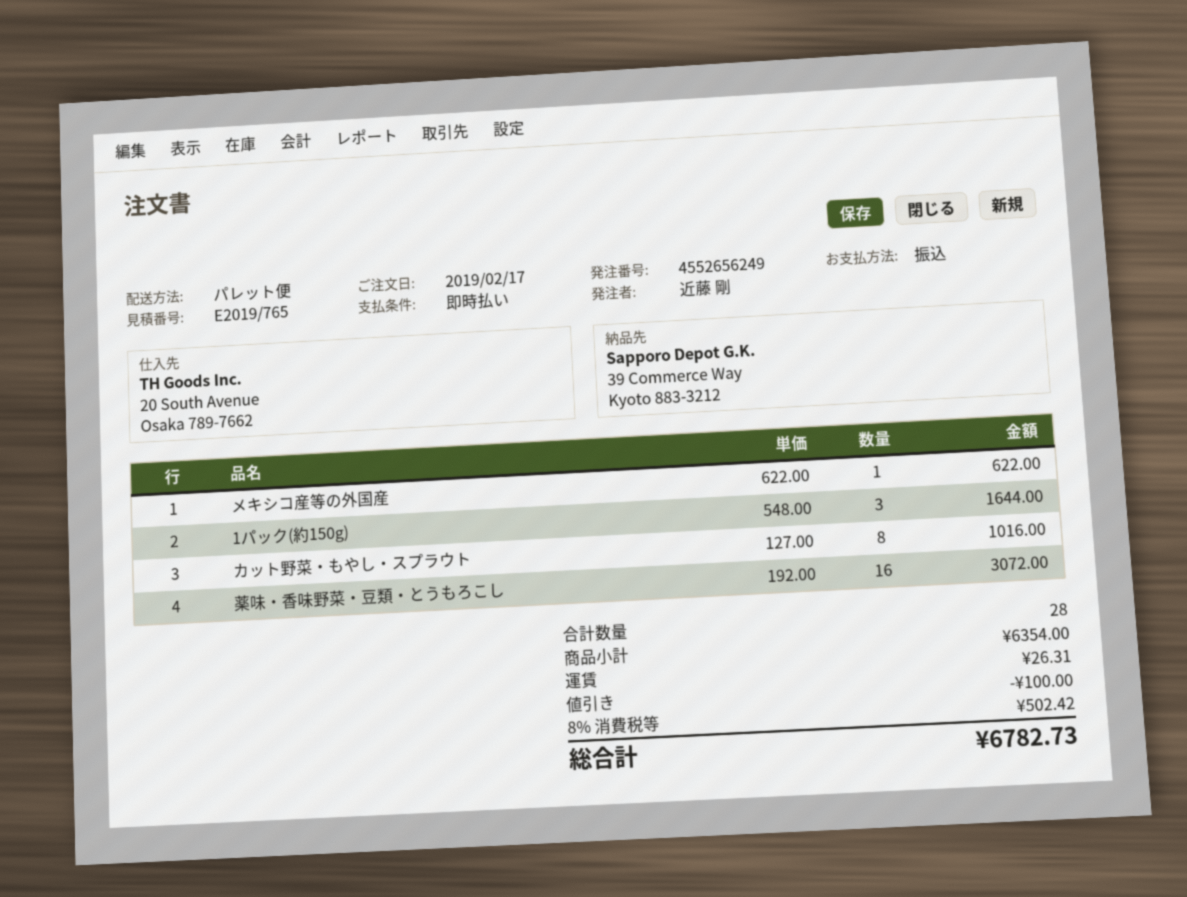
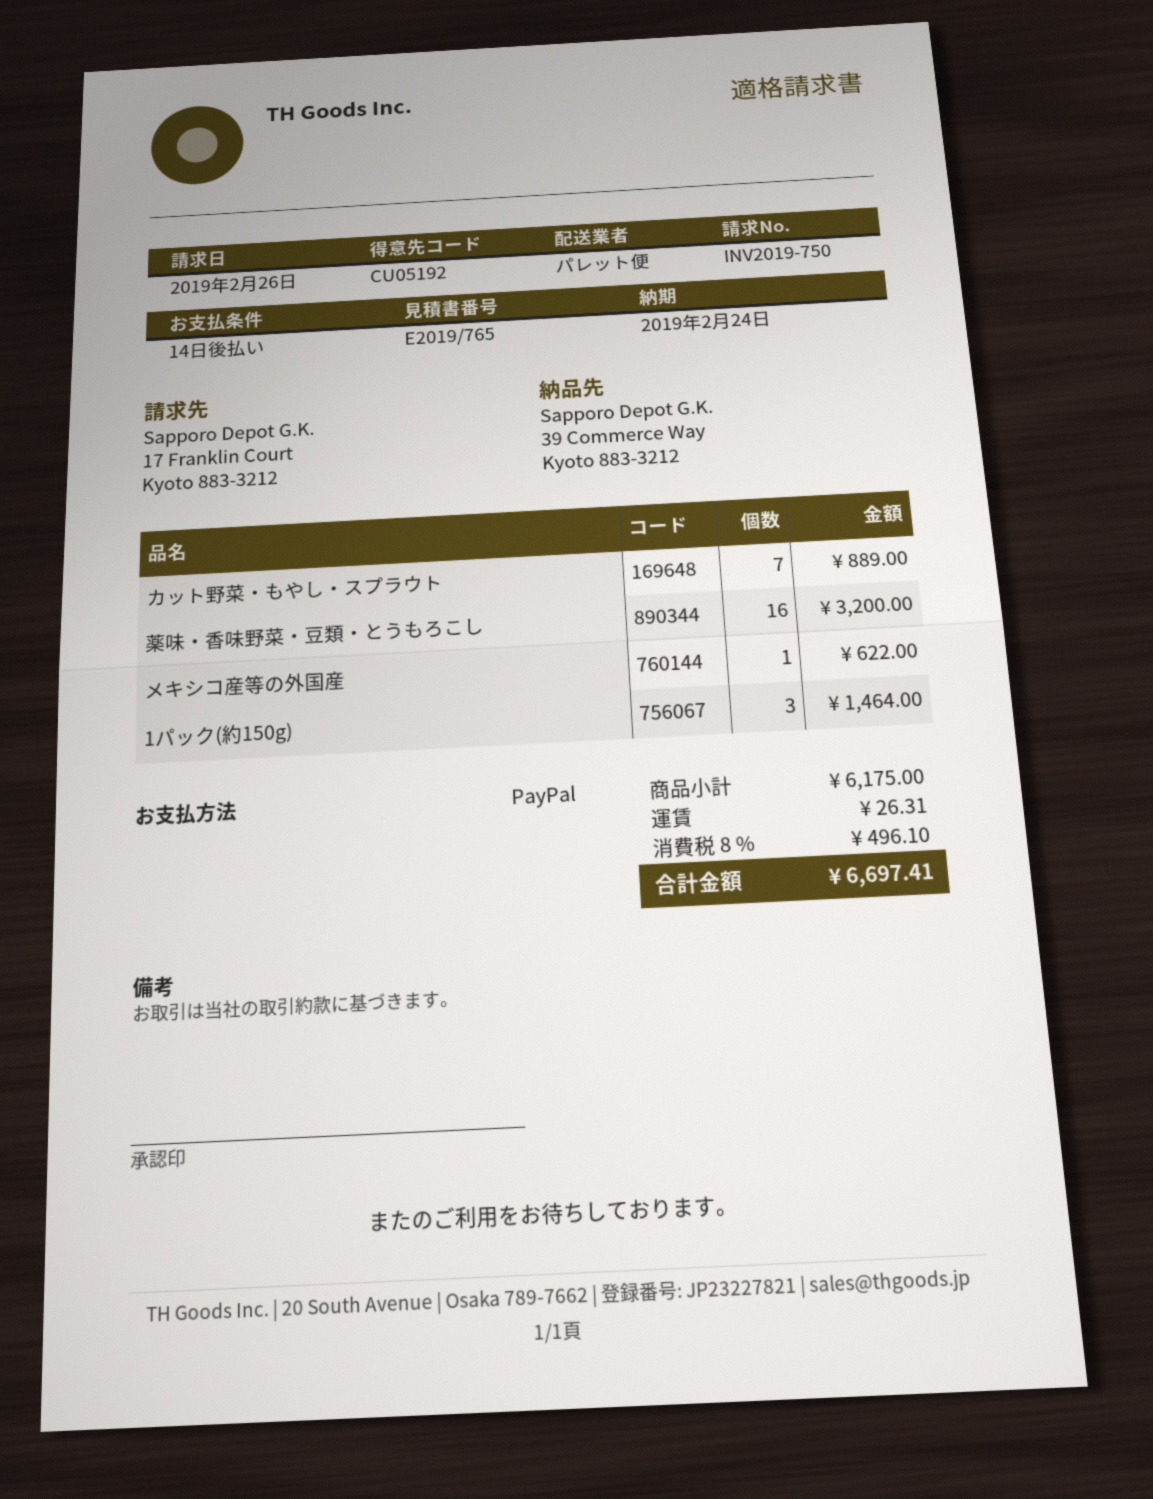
payment terms: on receipt -> 14 days
payment method: bank transfer -> PayPal
1パック(約150g): 3 for 1644.00 -> 3 for 1464.00
カット野菜・もやし・スプラウト: 8 for 1016.00 -> 7 for 889.00
薬味・香味野菜・豆類・とうもろこし: 16 for 3072.00 -> 16 for 3200.00
subtotal: 6354.00 -> 6175.00
discount: 100.00 -> none
tax: 8% = 502.42 -> 8% = 496.10
total: 6782.73 -> 6697.41

